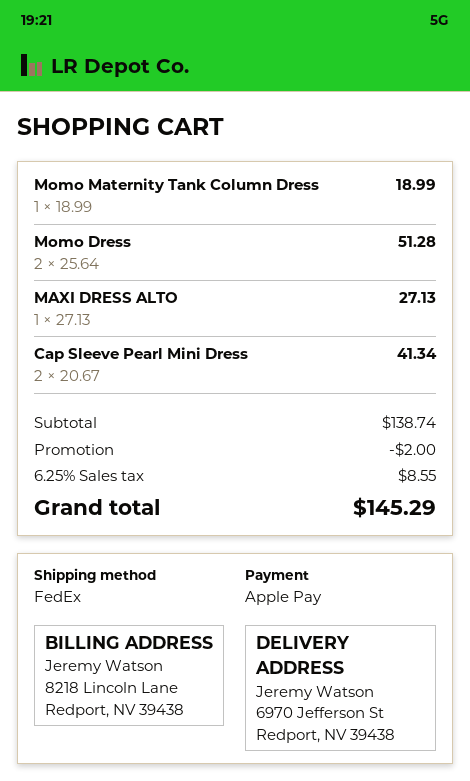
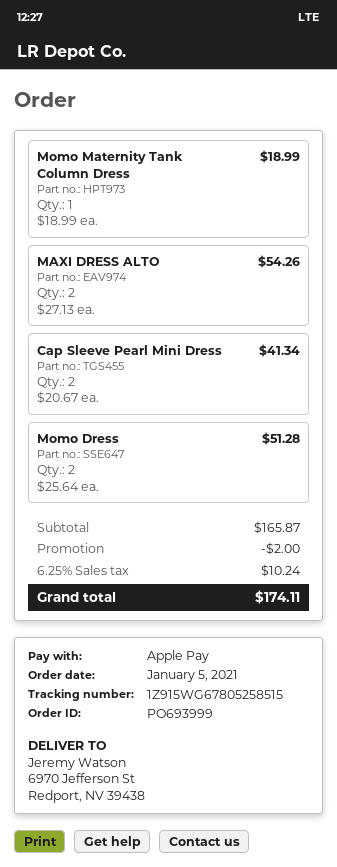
MAXI DRESS ALTO: 1 x 27.13 = 27.13 -> 2 x 27.13 = 54.26
subtotal: 138.74 -> 165.87
tax: 6.25% = 8.55 -> 6.25% = 10.24
total: 145.29 -> 174.11

